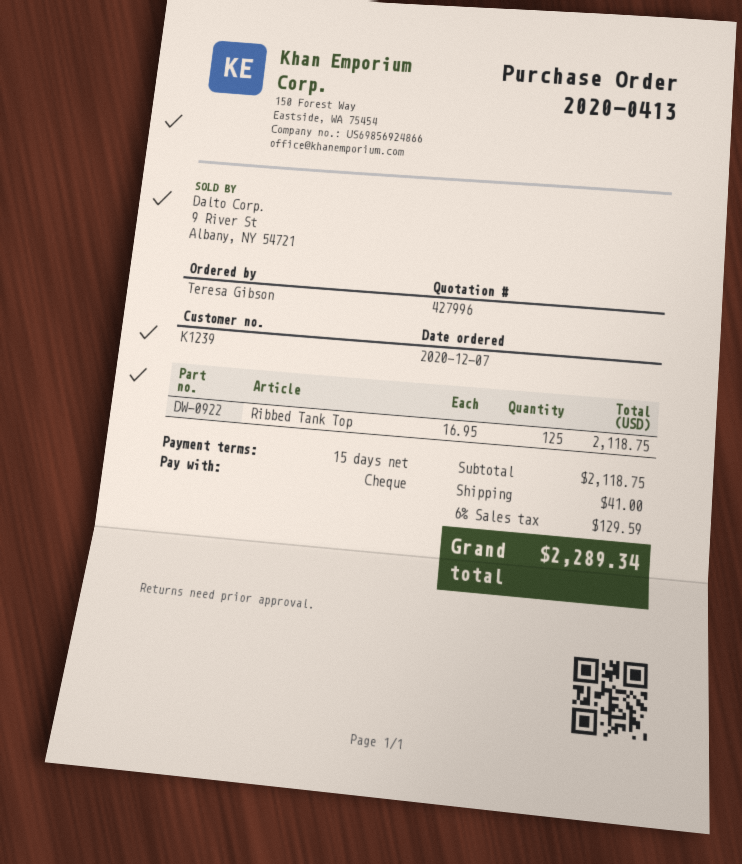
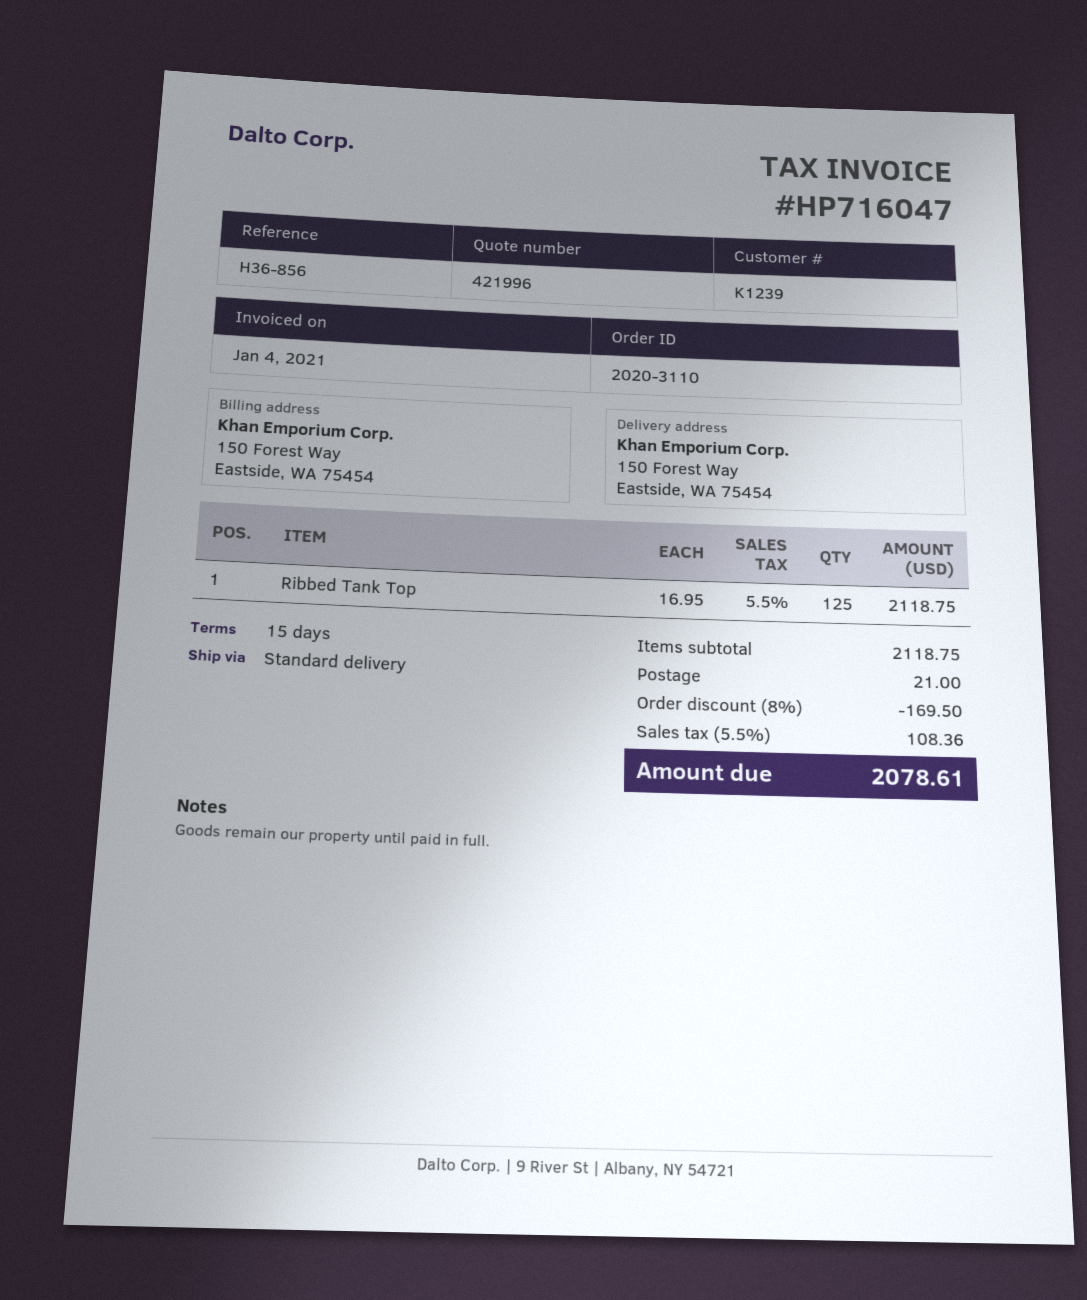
quote number: 427996 -> 421996
order number: 2020-0413 -> 2020-3110
discount: none -> 8% = 169.50
shipping: 41.00 -> 21.00
tax: 6% = 129.59 -> 5.5% = 108.36
total: 2289.34 -> 2078.61

